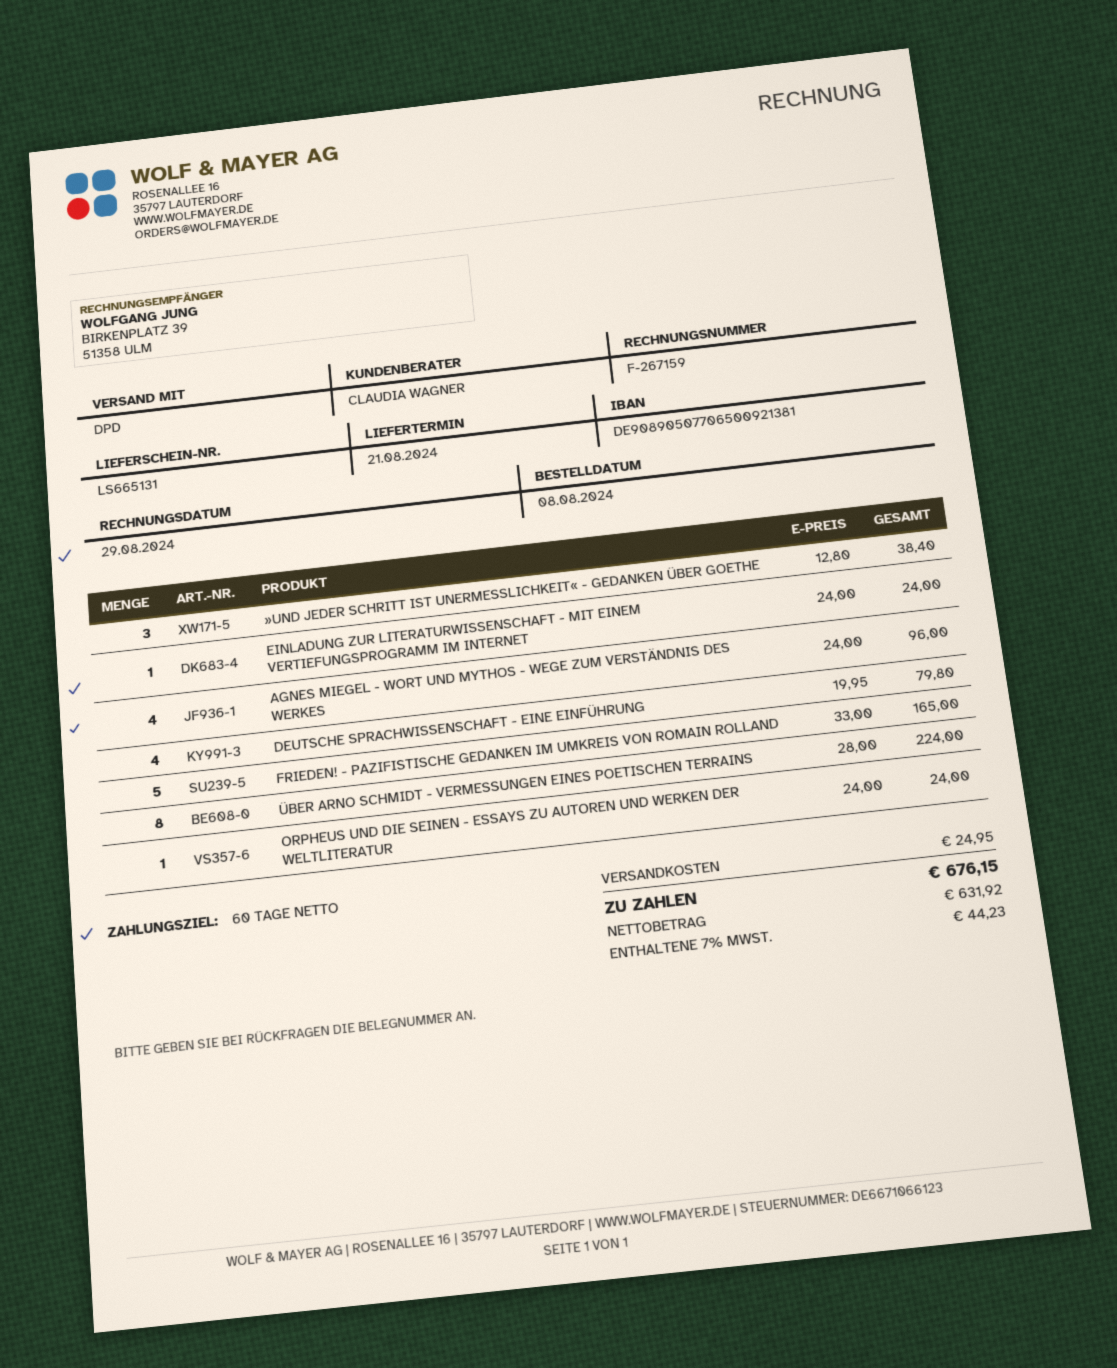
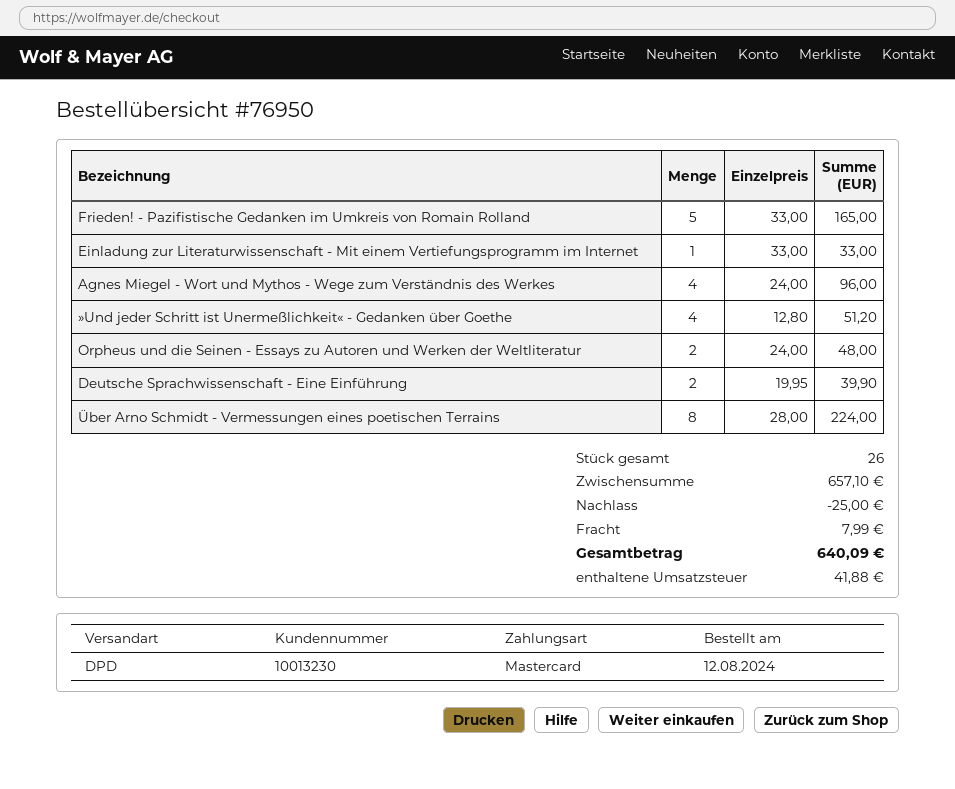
order date: 2024-08-08 -> 2024-08-12
»UND JEDER SCHRITT IST UNERMESSLICHKEIT« - GEDANKEN ÜBER GOETHE: 3 x 12.80 = 38.40 -> 4 x 12.80 = 51.20
EINLADUNG ZUR LITERATURWISSENSCHAFT - MIT EINEM VERTIEFUNGSPROGRAMM IM INTERNET: 1 x 24.00 = 24.00 -> 1 x 33.00 = 33.00
DEUTSCHE SPRACHWISSENSCHAFT - EINE EINFÜHRUNG: 4 x 19.95 = 79.80 -> 2 x 19.95 = 39.90
ORPHEUS UND DIE SEINEN - ESSAYS ZU AUTOREN UND WERKEN DER WELTLITERATUR: 1 x 24.00 = 24.00 -> 2 x 24.00 = 48.00
discount: none -> 25.00
shipping: 24.95 -> 7.99
tax: 44.23 -> 41.88
total: 676.15 -> 640.09

